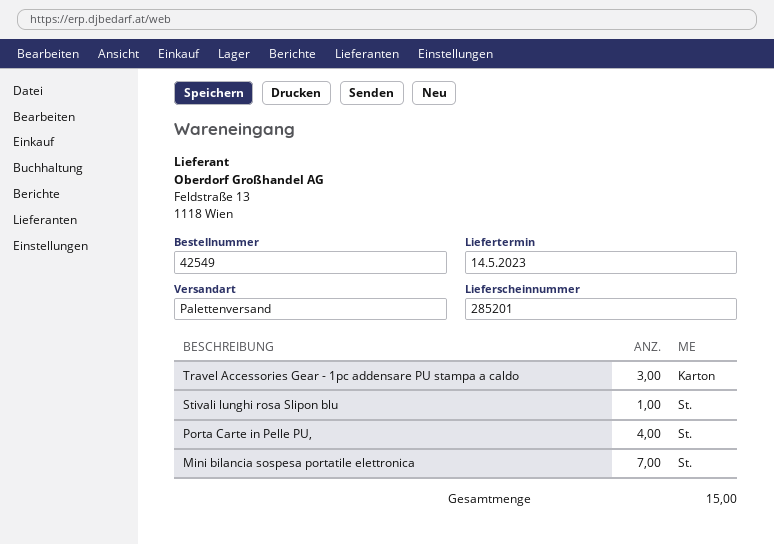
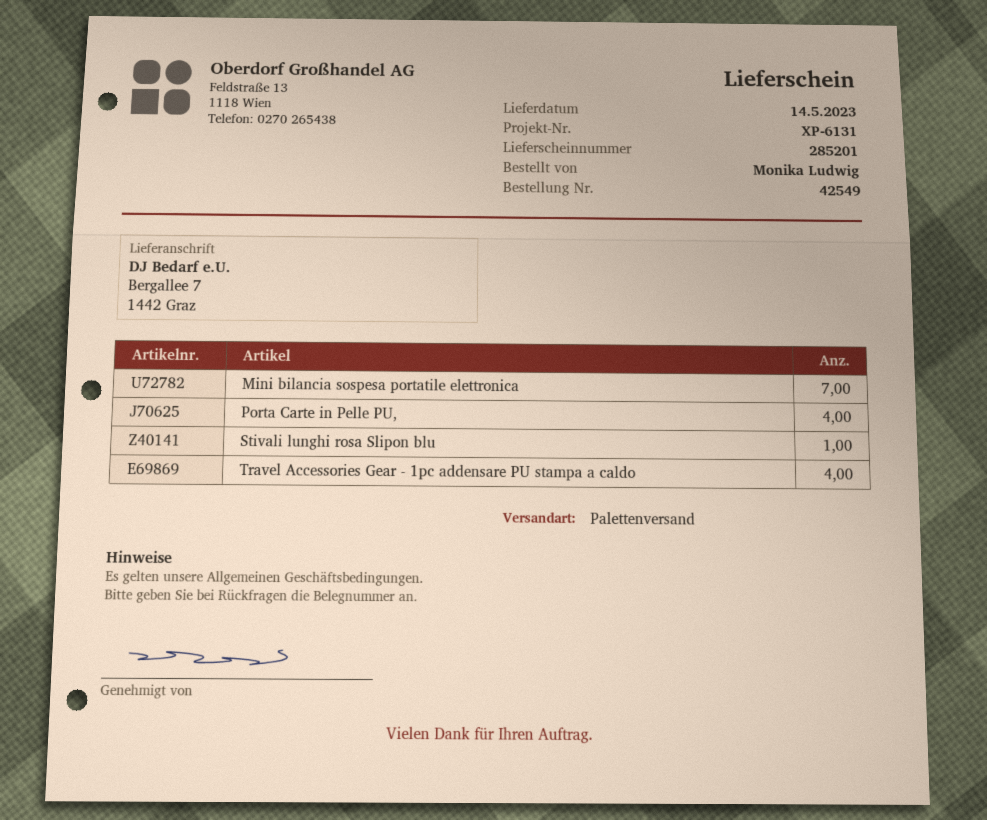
Travel Accessories Gear - 1pc addensare PU stampa a caldo: 3 -> 4

